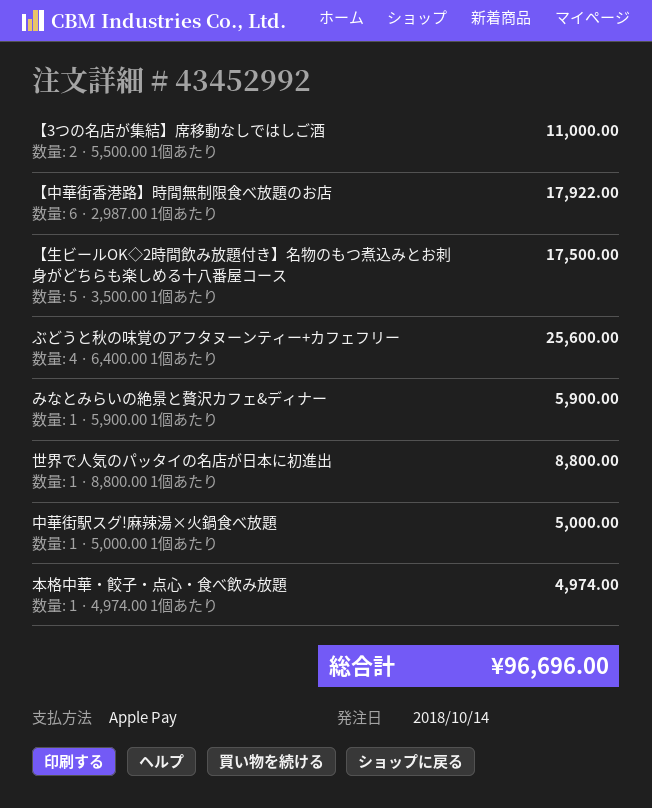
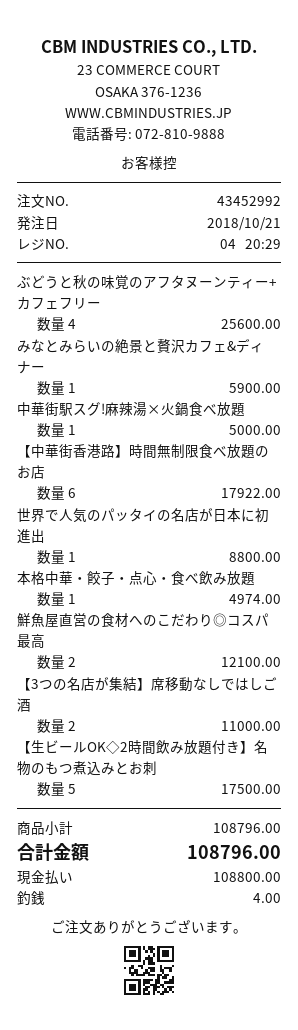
order date: 2018-10-14 -> 2018-10-21
payment method: Apple Pay -> cash
鮮魚屋直営の食材へのこだわり◎コスパ最高: none -> 2 for 12100.00
total: 96696.00 -> 108796.00

